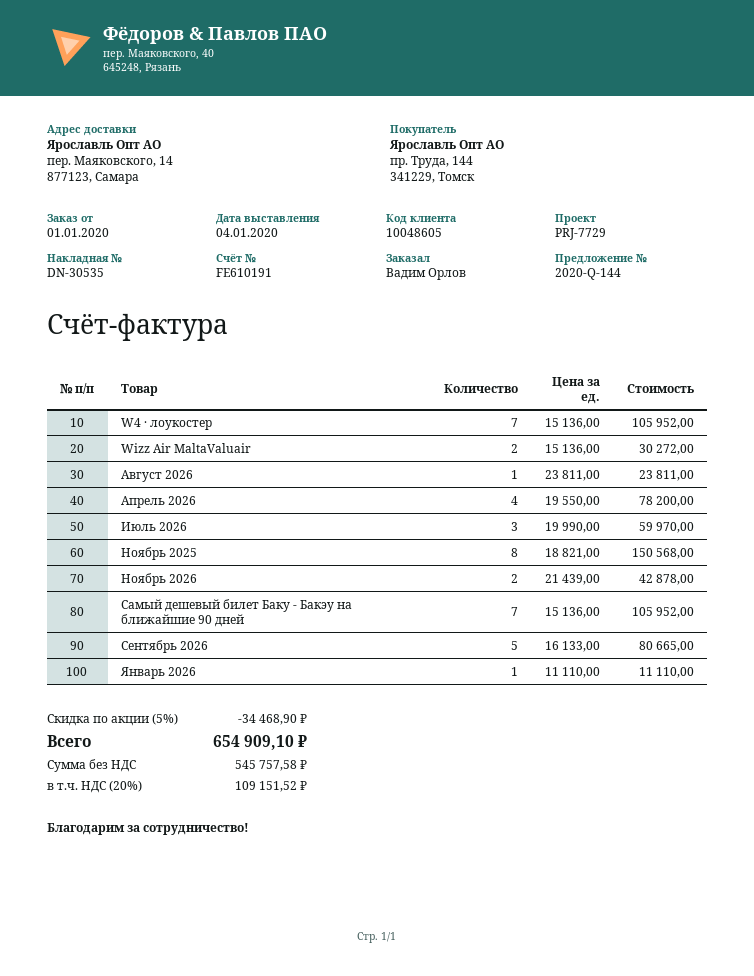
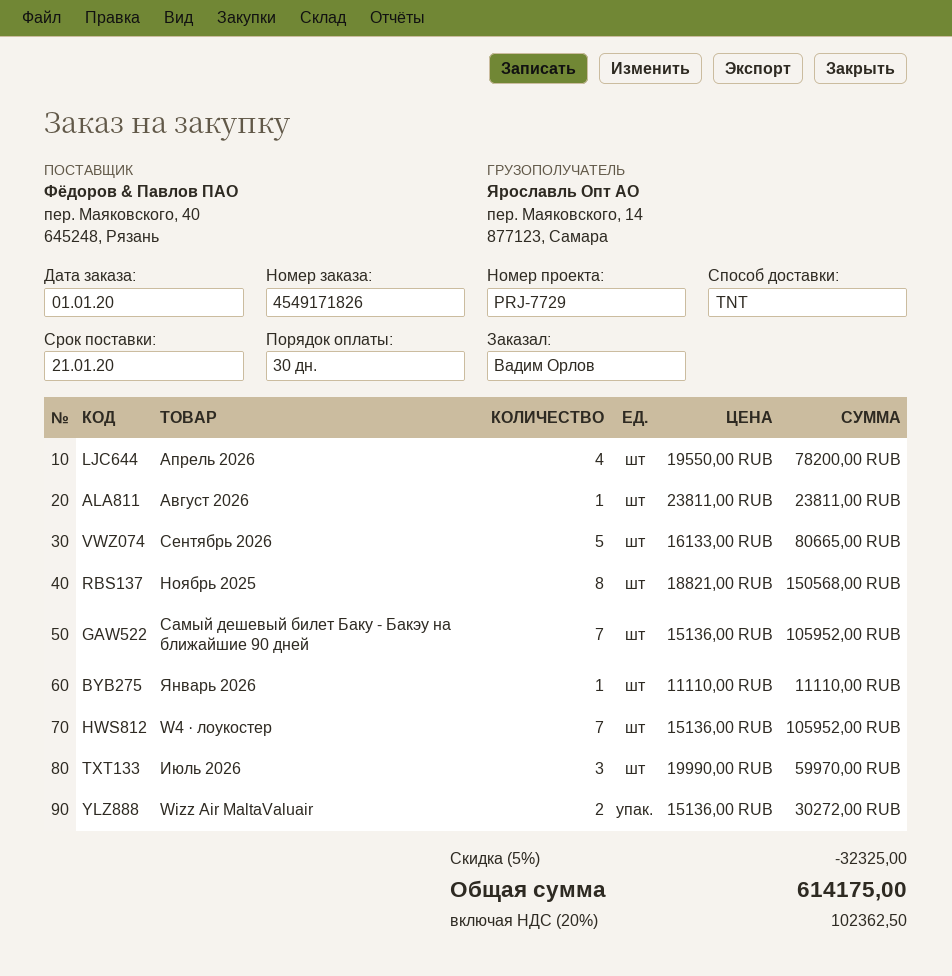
Ноябрь 2026: 2 x 21439.00 = 42878.00 -> none
discount: 5% = 34468.90 -> 5% = 32325.00
tax: 20% = 109151.52 -> 20% = 102362.50
total: 654909.10 -> 614175.00

